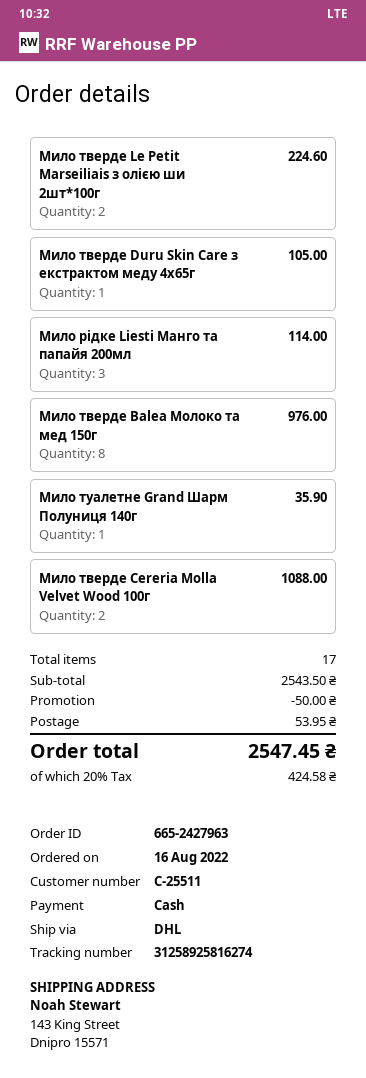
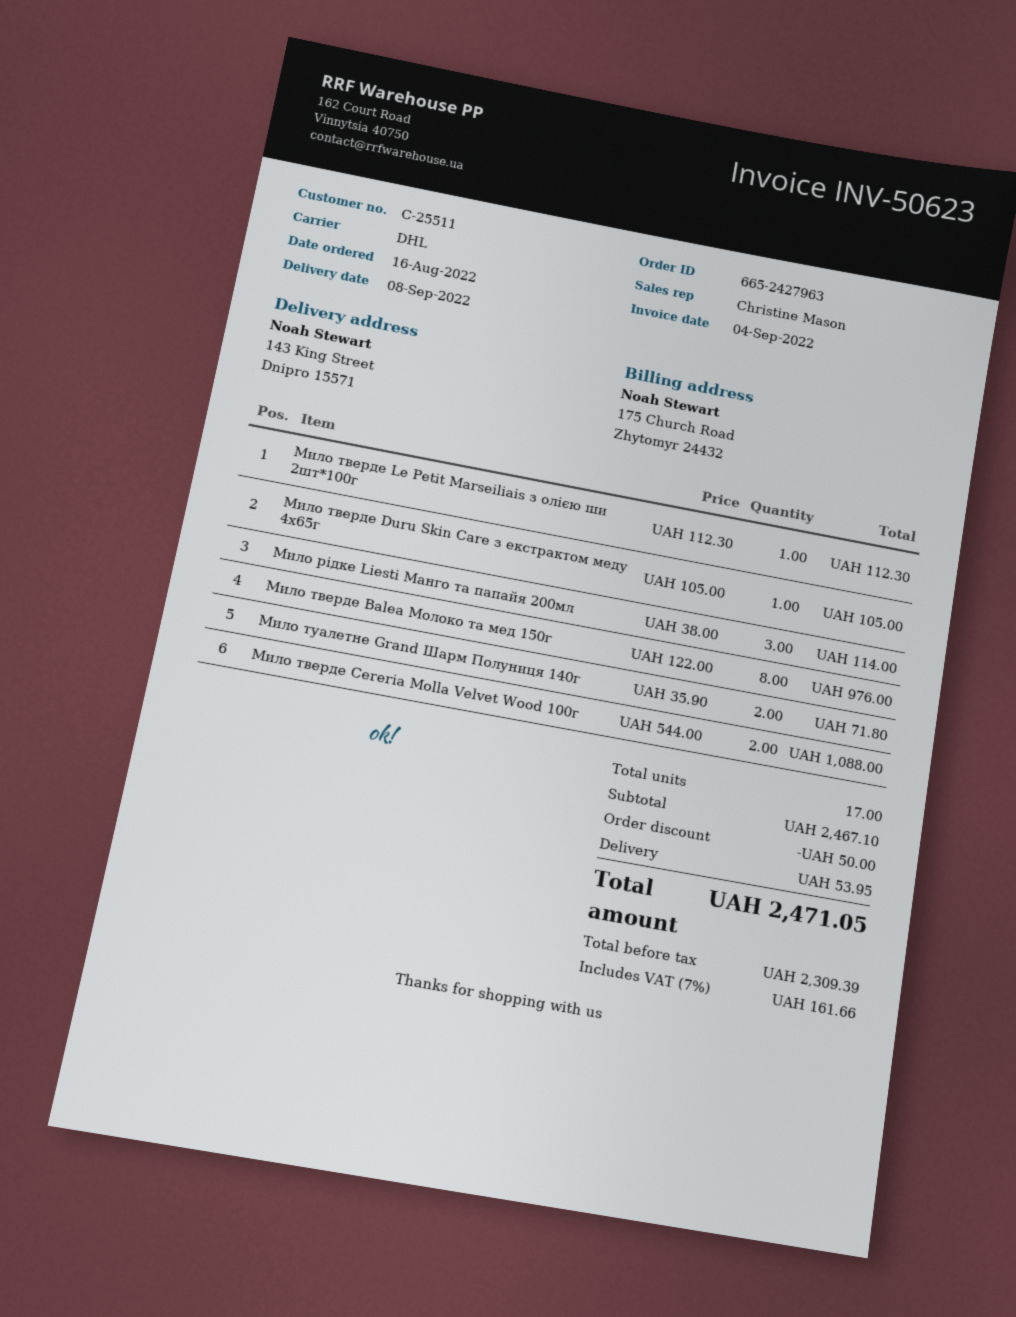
Мило тверде Le Petit Marseiliais з олією ши 2шт*100г: 2 for 224.60 -> 1 for 112.30
Мило туалетне Grand Шарм Полуниця 140г: 1 for 35.90 -> 2 for 71.80
subtotal: 2543.50 -> 2467.10
tax: 20% = 424.58 -> 7% = 161.66
total: 2547.45 -> 2471.05

